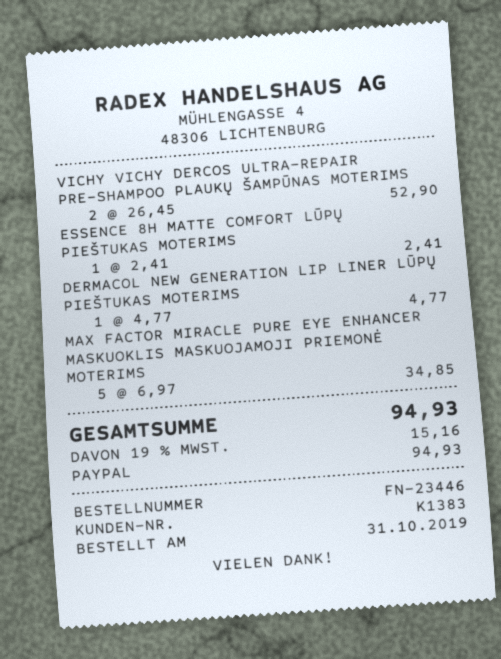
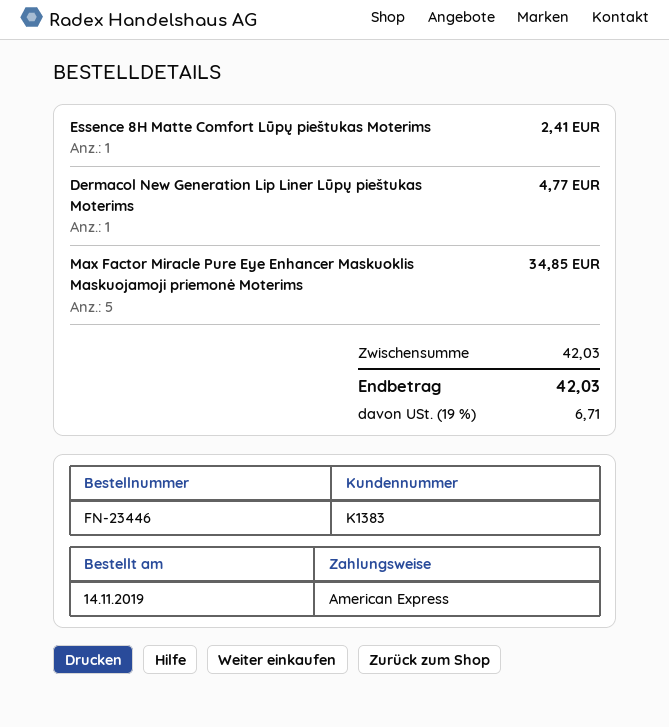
order date: 2019-10-31 -> 2019-11-14
payment method: PayPal -> American Express
VICHY VICHY DERCOS ULTRA-REPAIR PRE-SHAMPOO PLAUKŲ ŠAMPŪNAS MOTERIMS: 2 for 52.90 -> none
tax: 19% = 15.16 -> 19% = 6.71
total: 94.93 -> 42.03

